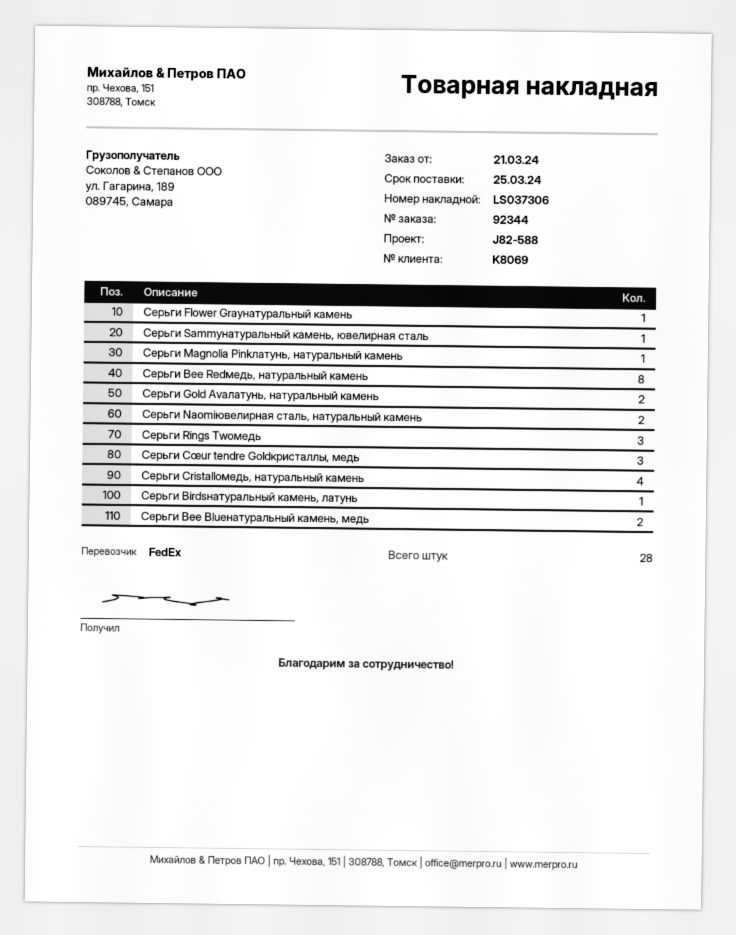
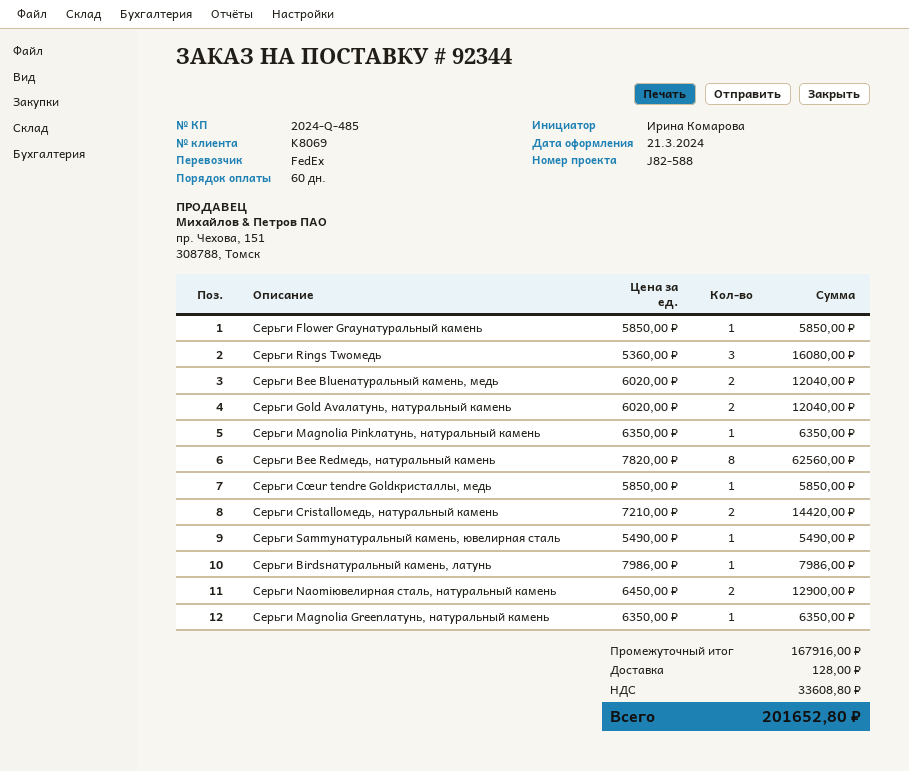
Серьги Cœur tendre Goldкристаллы, медь: 3 -> 1
Серьги Cristalloмедь, натуральный камень: 4 -> 2
Серьги Magnolia Greenлатунь, натуральный камень: none -> 1

